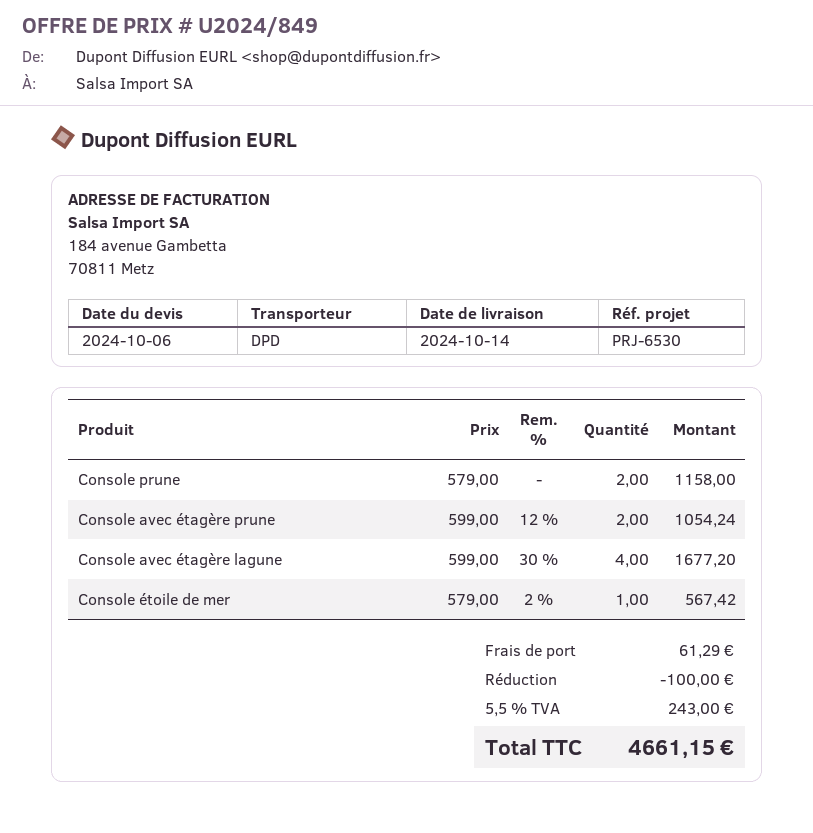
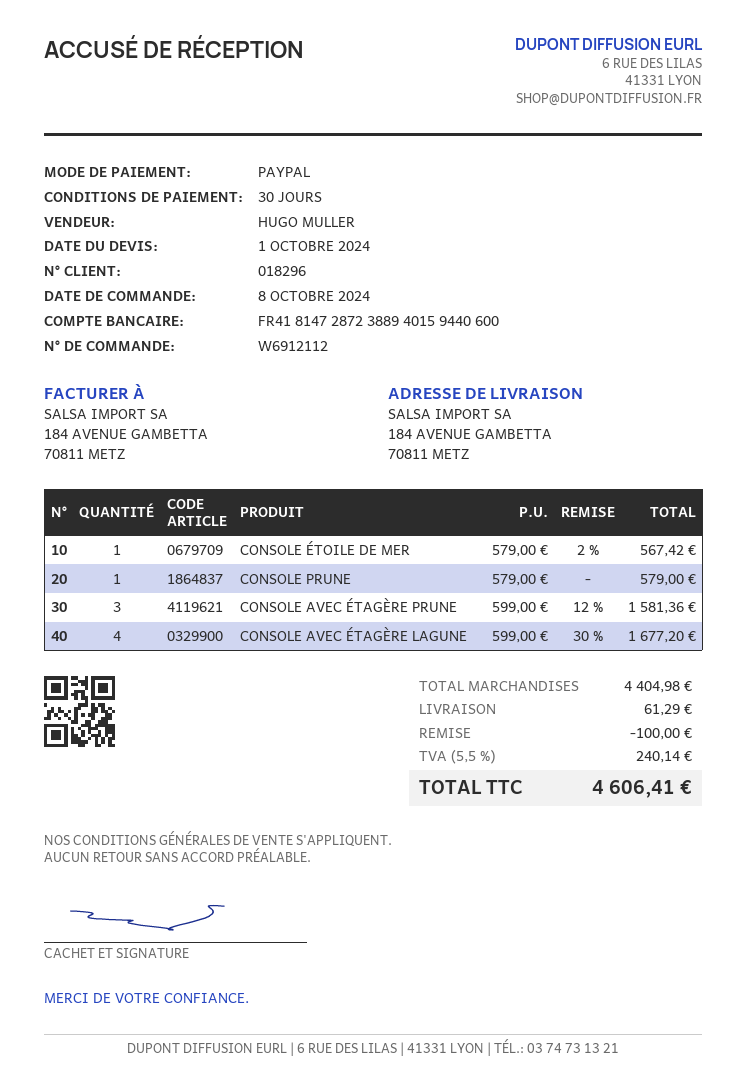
quote date: 2024-10-06 -> 2024-10-01
Console prune: 2 x 579.00 = 1158.00 -> 1 x 579.00 = 579.00
Console avec étagère prune: 2 x 599.00 - 12% = 1054.24 -> 3 x 599.00 - 12% = 1581.36
tax: 5.5% = 243.00 -> 5.5% = 240.14
total: 4661.15 -> 4606.41

